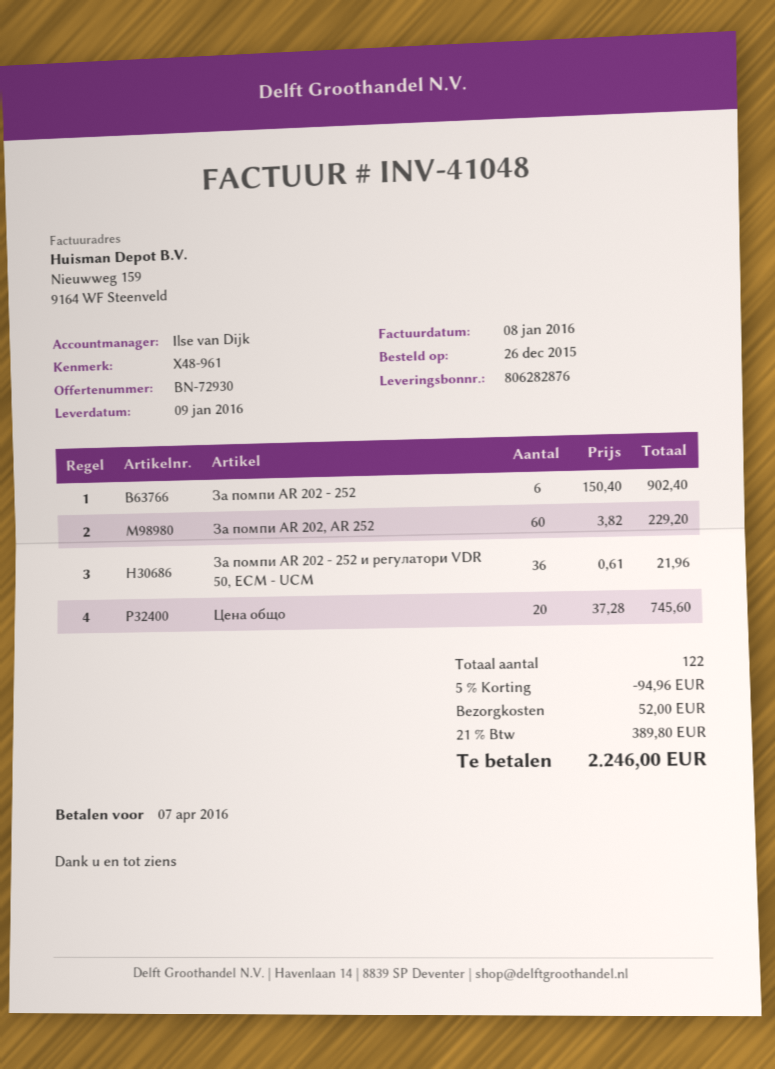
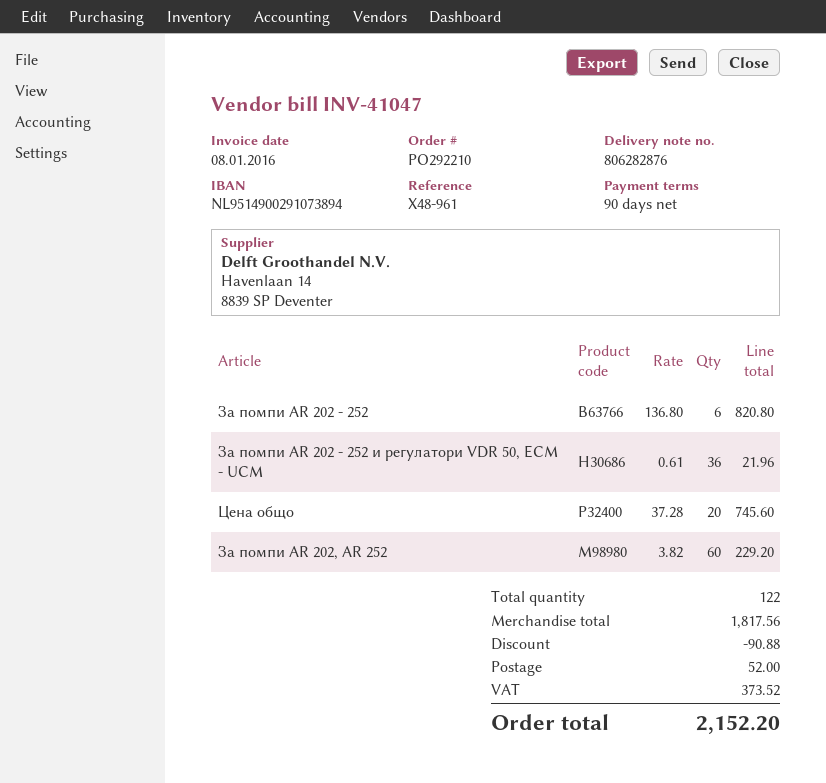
invoice number: INV-41048 -> INV-41047
За помпи AR 202 - 252: 6 x 150.40 = 902.40 -> 6 x 136.80 = 820.80
discount: 94.96 -> 90.88
tax: 389.80 -> 373.52
total: 2246.00 -> 2152.20

